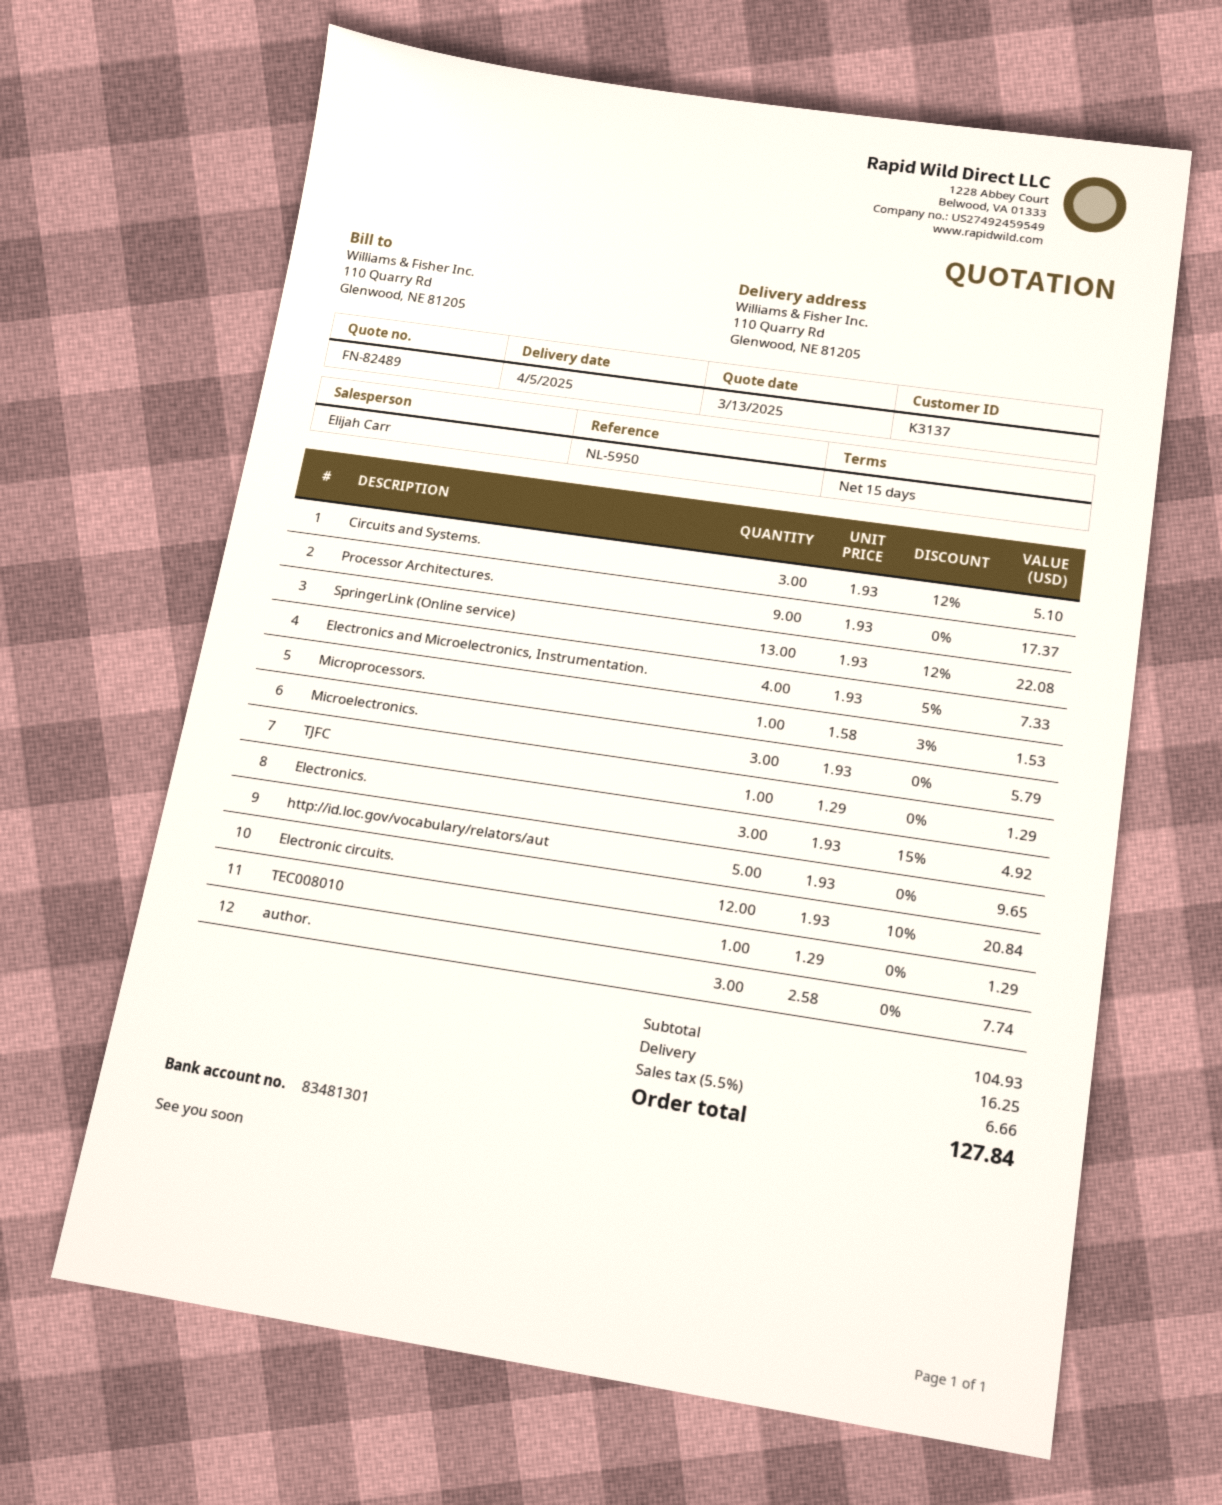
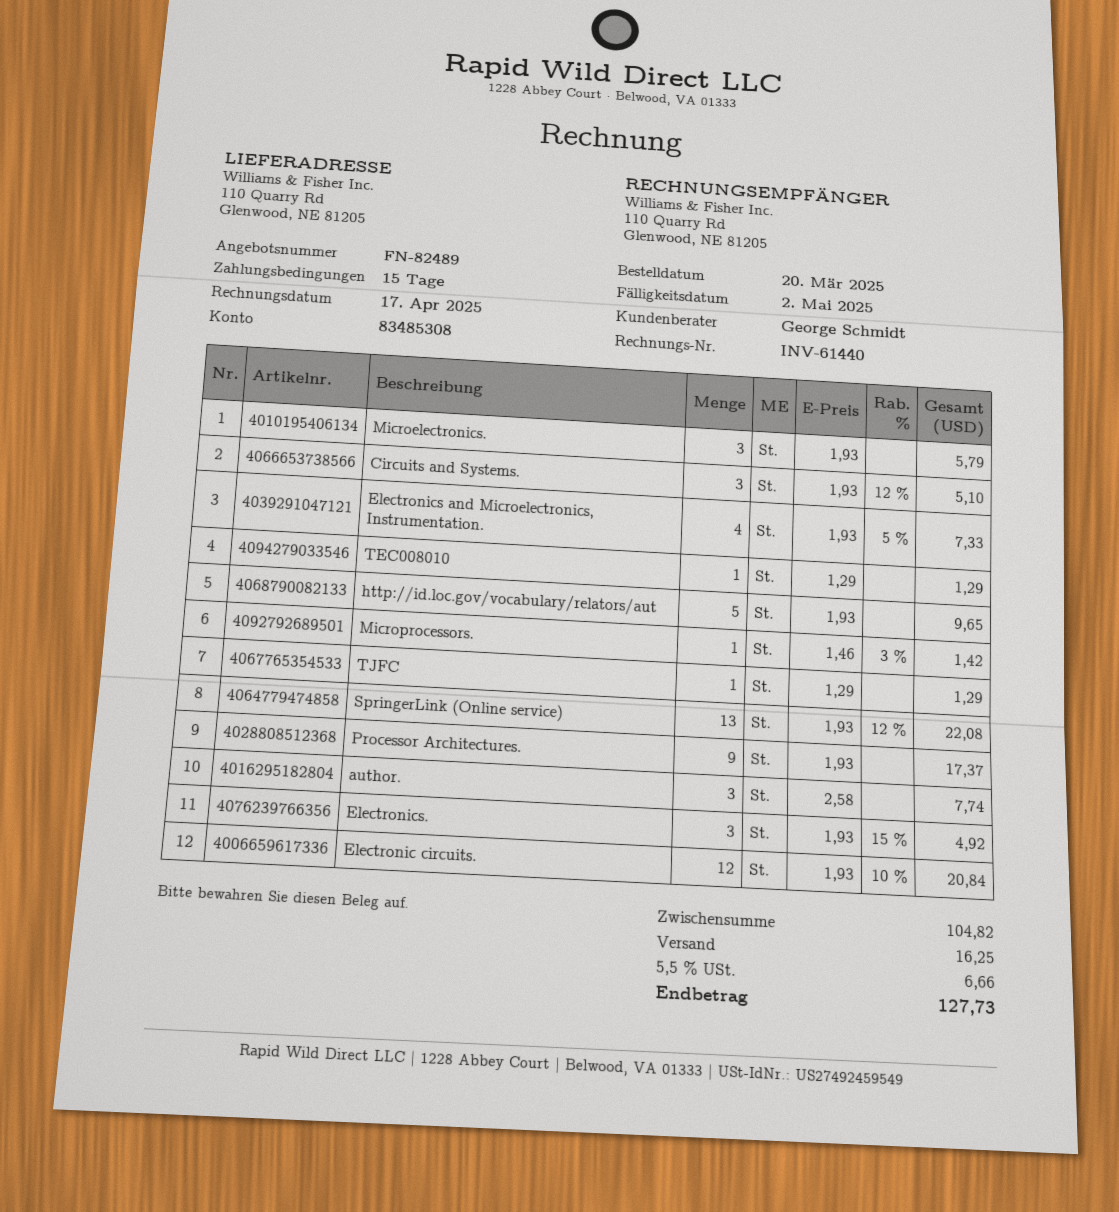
sales rep: Elijah Carr -> George Schmidt
bank account: 83481301 -> 83485308
Microprocessors.: 1 x 1.58 - 3% = 1.53 -> 1 x 1.46 - 3% = 1.42
subtotal: 104.93 -> 104.82
total: 127.84 -> 127.73

